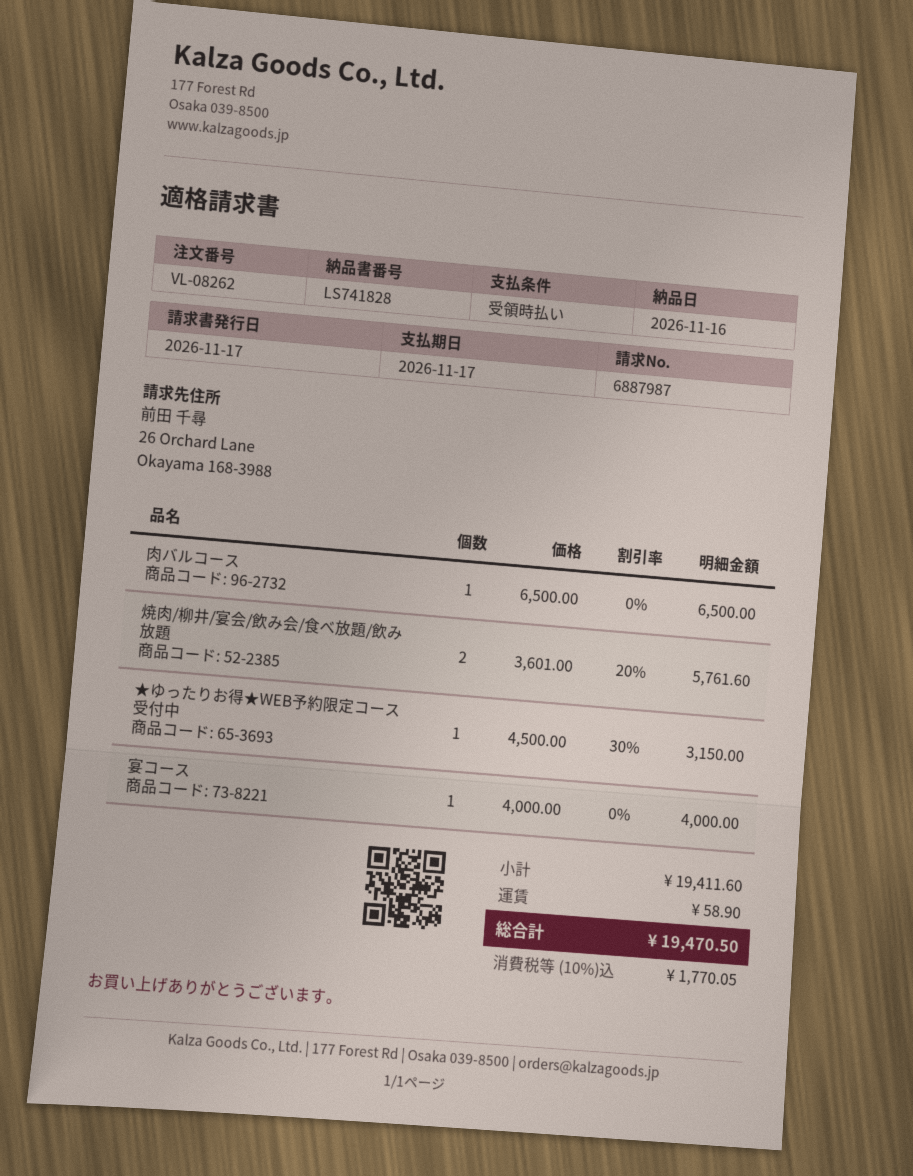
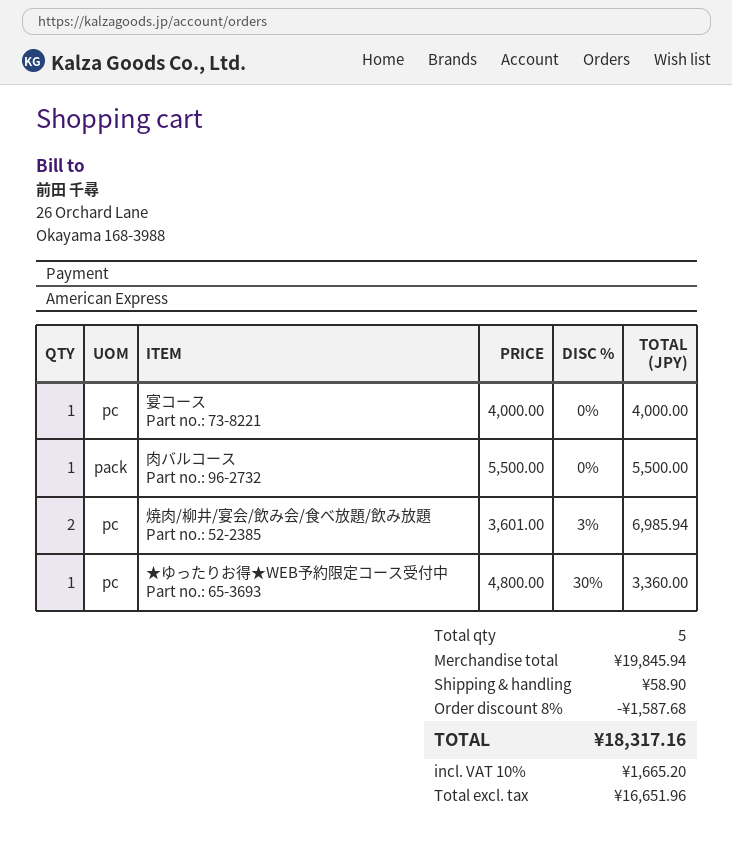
肉バルコース: 1 x 6500.00 = 6500.00 -> 1 x 5500.00 = 5500.00
焼肉/柳井/宴会/飲み会/食べ放題/飲み放題: 2 x 3601.00 - 20% = 5761.60 -> 2 x 3601.00 - 3% = 6985.94
★ゆったりお得★WEB予約限定コース受付中: 1 x 4500.00 - 30% = 3150.00 -> 1 x 4800.00 - 30% = 3360.00
subtotal: 19411.60 -> 19845.94
discount: none -> 8% = 1587.68
tax: 10% = 1770.05 -> 10% = 1665.20
total: 19470.50 -> 18317.16

